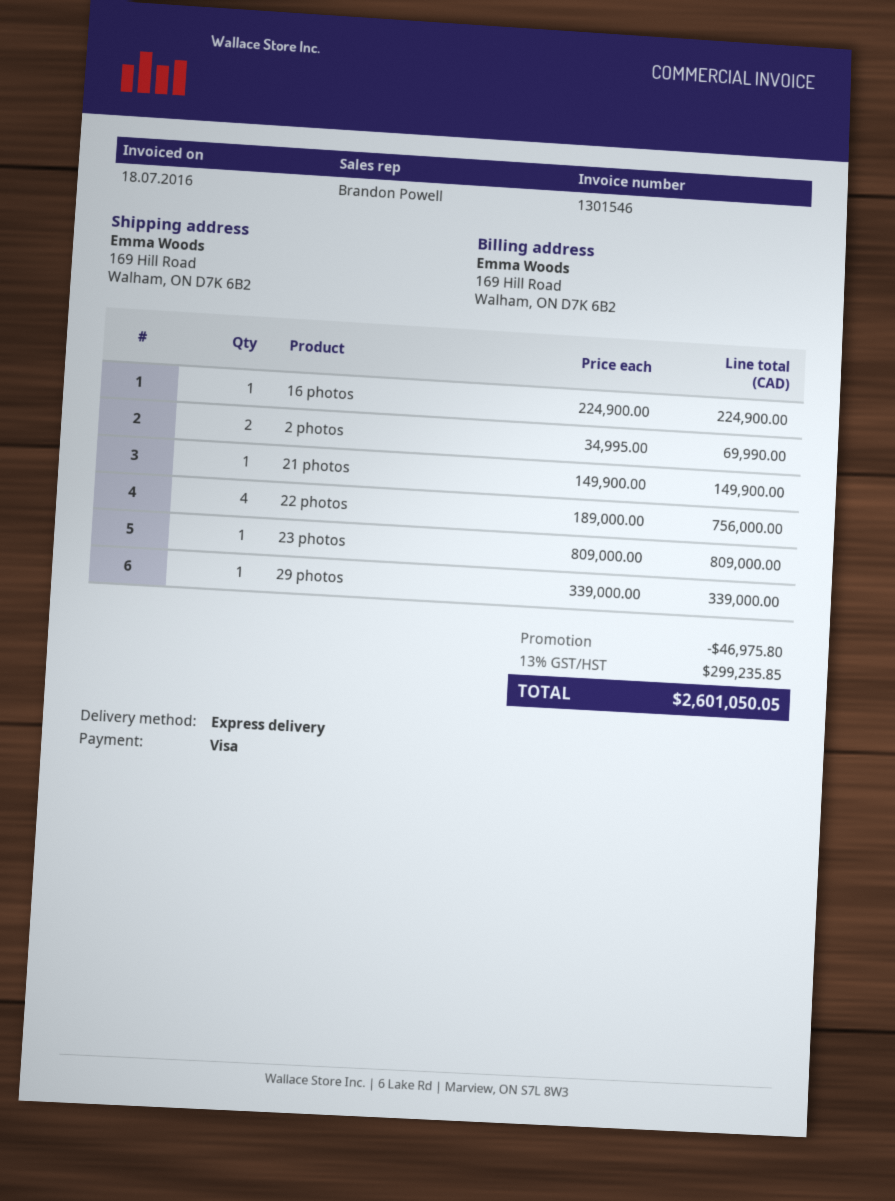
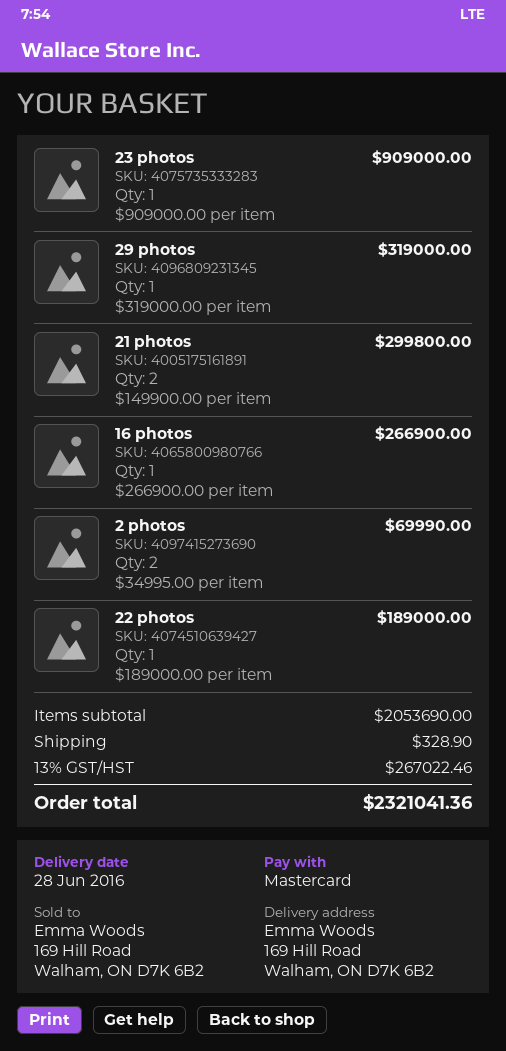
payment method: Visa -> Mastercard
16 photos: 1 x 224900.00 = 224900.00 -> 1 x 266900.00 = 266900.00
21 photos: 1 x 149900.00 = 149900.00 -> 2 x 149900.00 = 299800.00
22 photos: 4 x 189000.00 = 756000.00 -> 1 x 189000.00 = 189000.00
23 photos: 1 x 809000.00 = 809000.00 -> 1 x 909000.00 = 909000.00
29 photos: 1 x 339000.00 = 339000.00 -> 1 x 319000.00 = 319000.00
discount: 46975.80 -> none
shipping: none -> 328.90
tax: 13% = 299235.85 -> 13% = 267022.46
total: 2601050.05 -> 2321041.36

